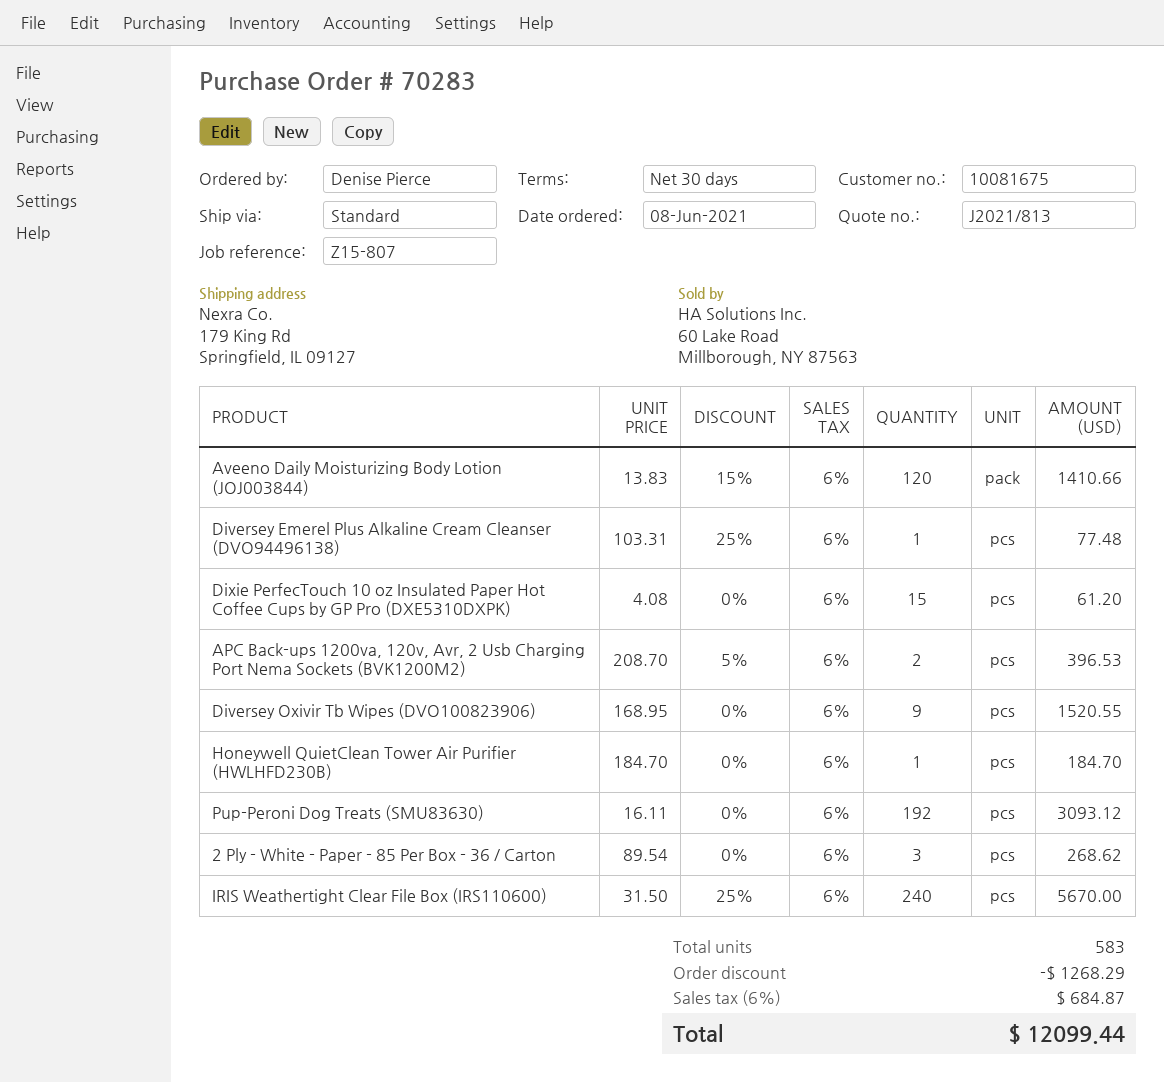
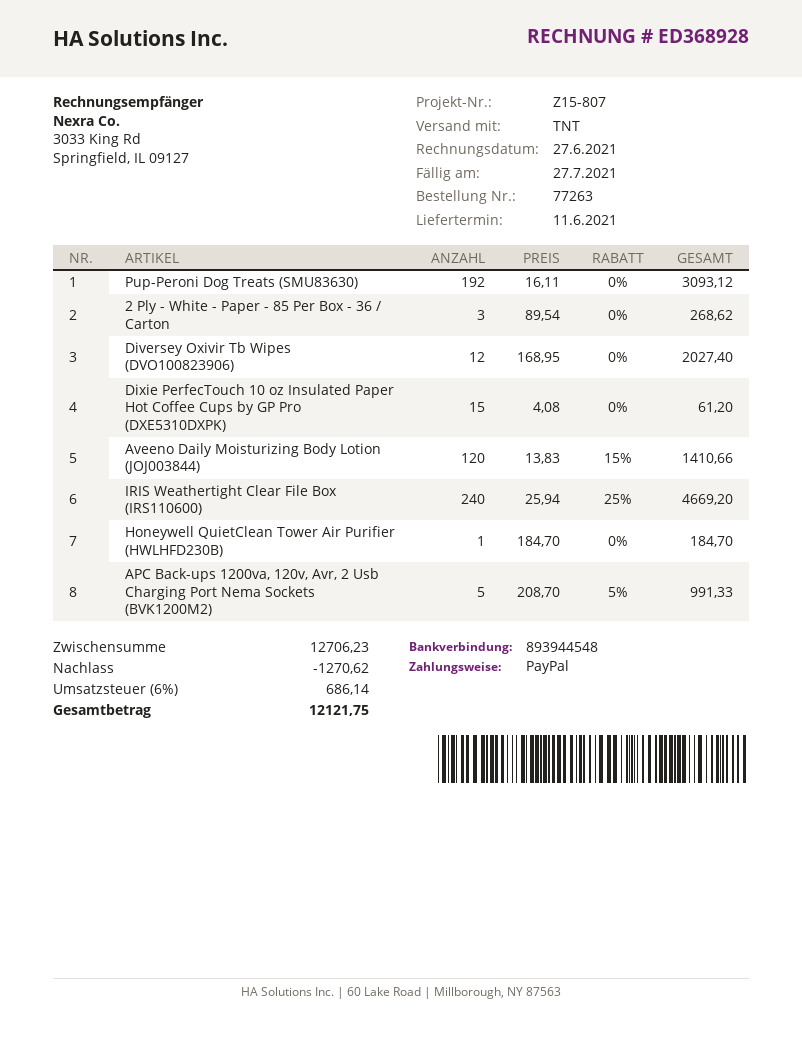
order number: 70283 -> 77263
shipping method: standard -> TNT
Diversey Emerel Plus Alkaline Cream Cleanser (DVO94496138): 1 x 103.31 - 25% = 77.48 -> none
APC Back-ups 1200va, 120v, Avr, 2 Usb Charging Port Nema Sockets (BVK1200M2): 2 x 208.70 - 5% = 396.53 -> 5 x 208.70 - 5% = 991.33
Diversey Oxivir Tb Wipes (DVO100823906): 9 x 168.95 = 1520.55 -> 12 x 168.95 = 2027.40
IRIS Weathertight Clear File Box (IRS110600): 240 x 31.50 - 25% = 5670.00 -> 240 x 25.94 - 25% = 4669.20
discount: 1268.29 -> 1270.62
tax: 6% = 684.87 -> 6% = 686.14
total: 12099.44 -> 12121.75

